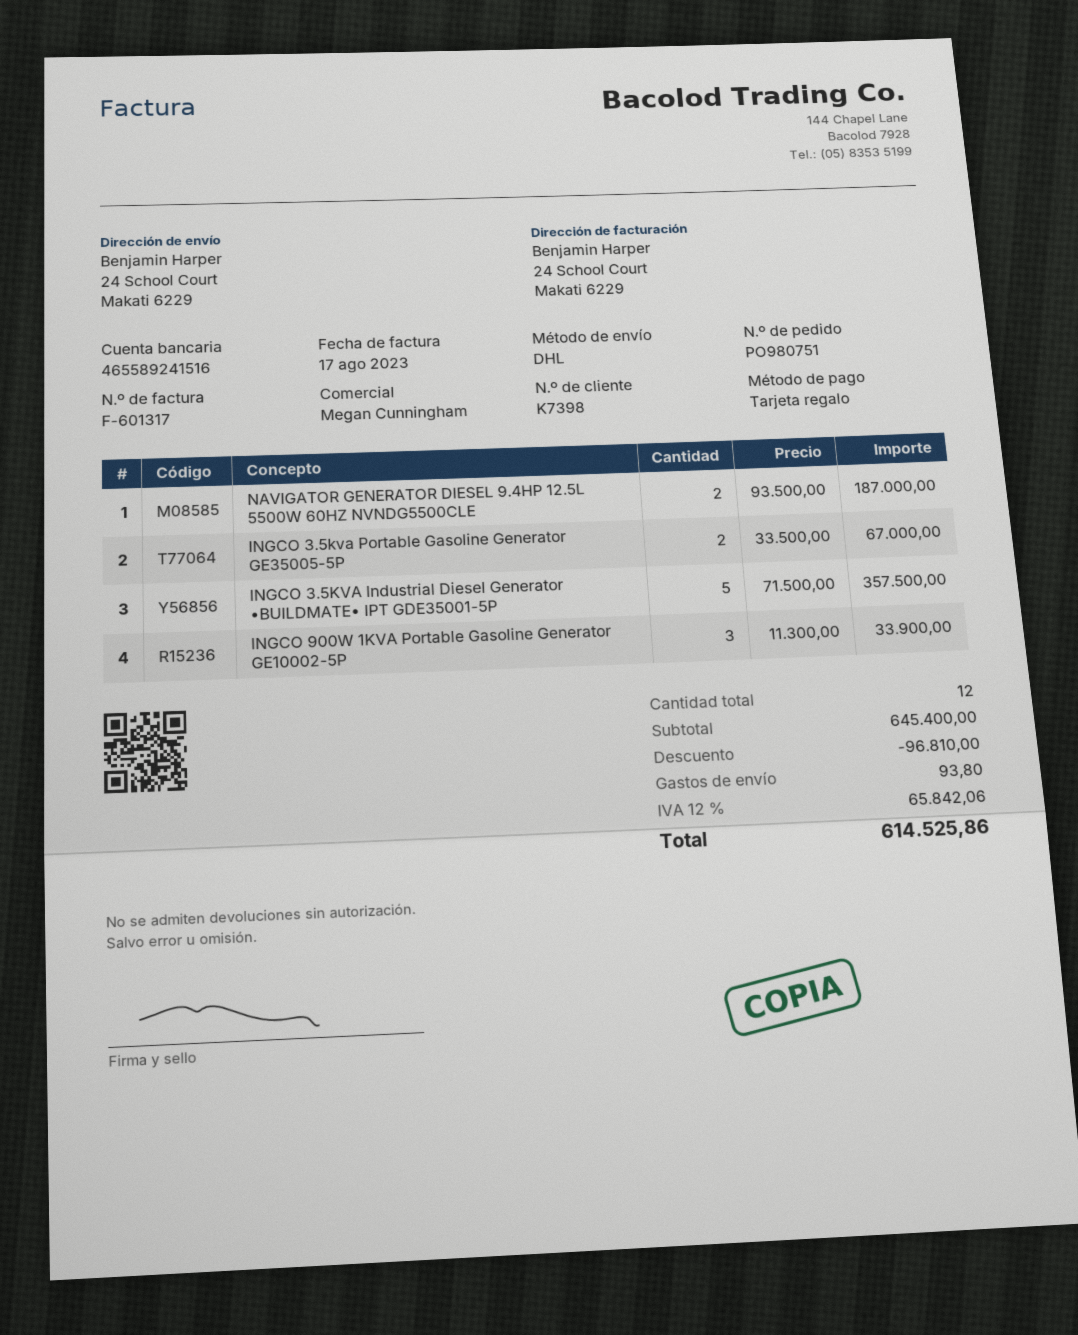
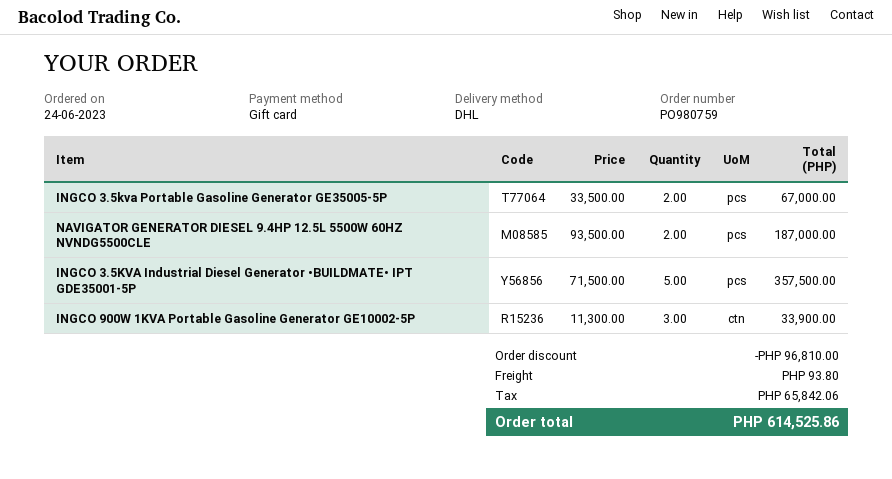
order number: PO980751 -> PO980759

